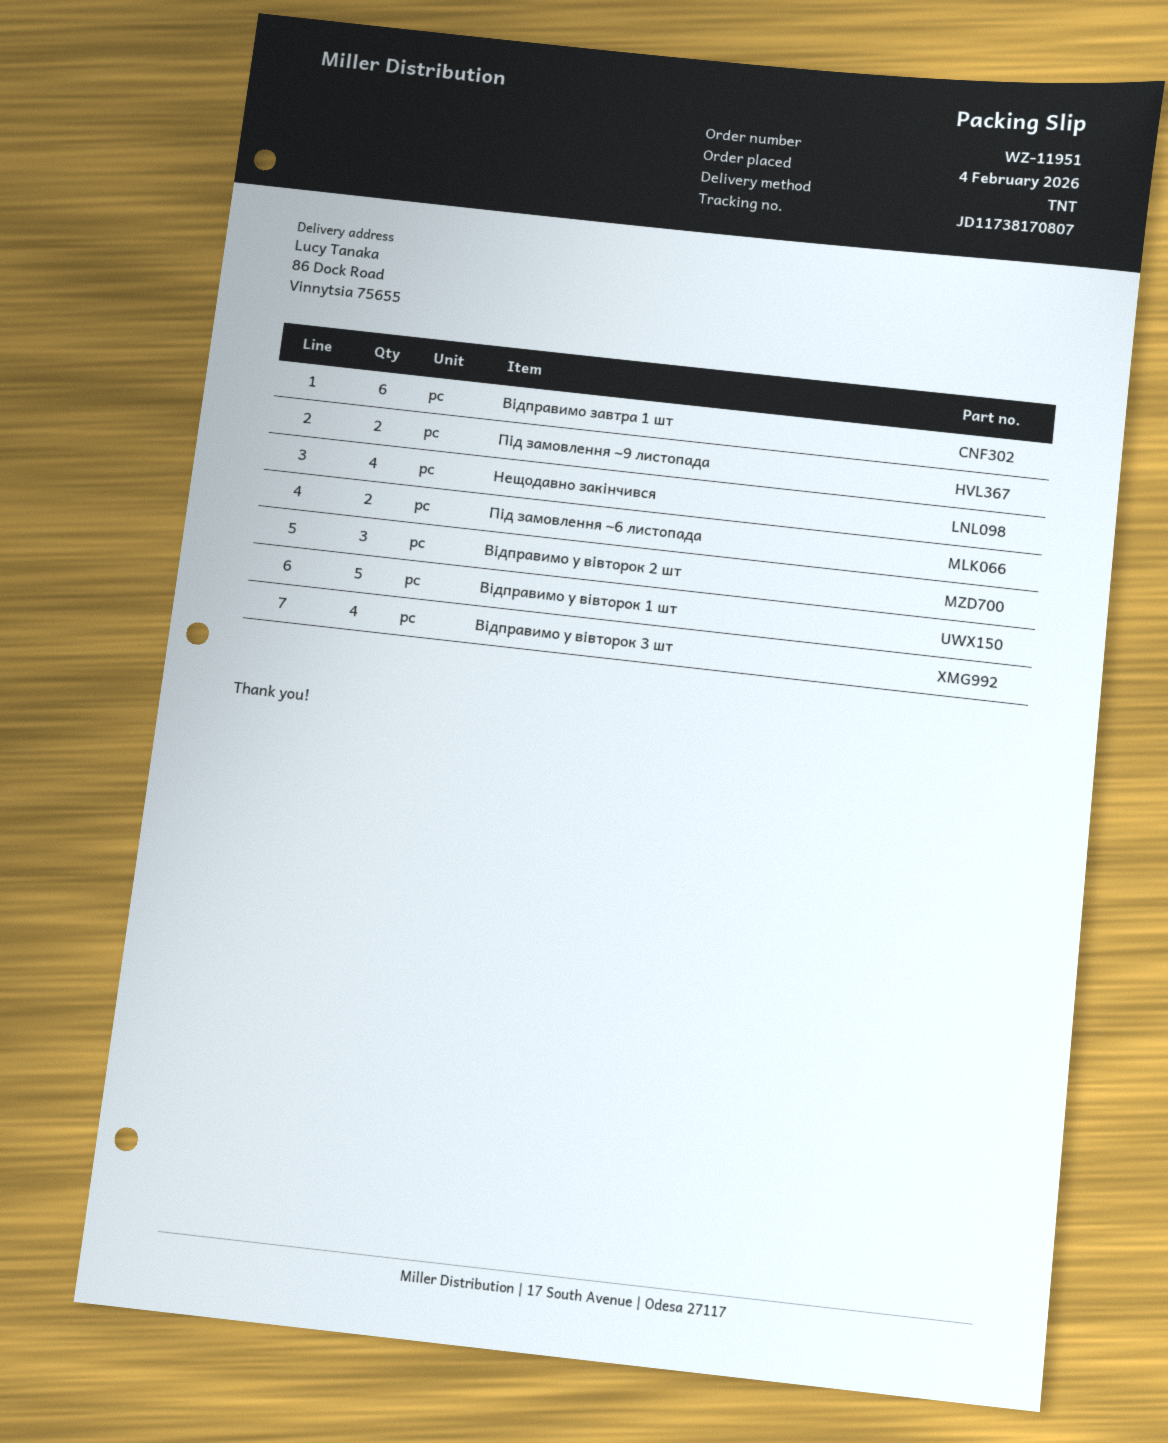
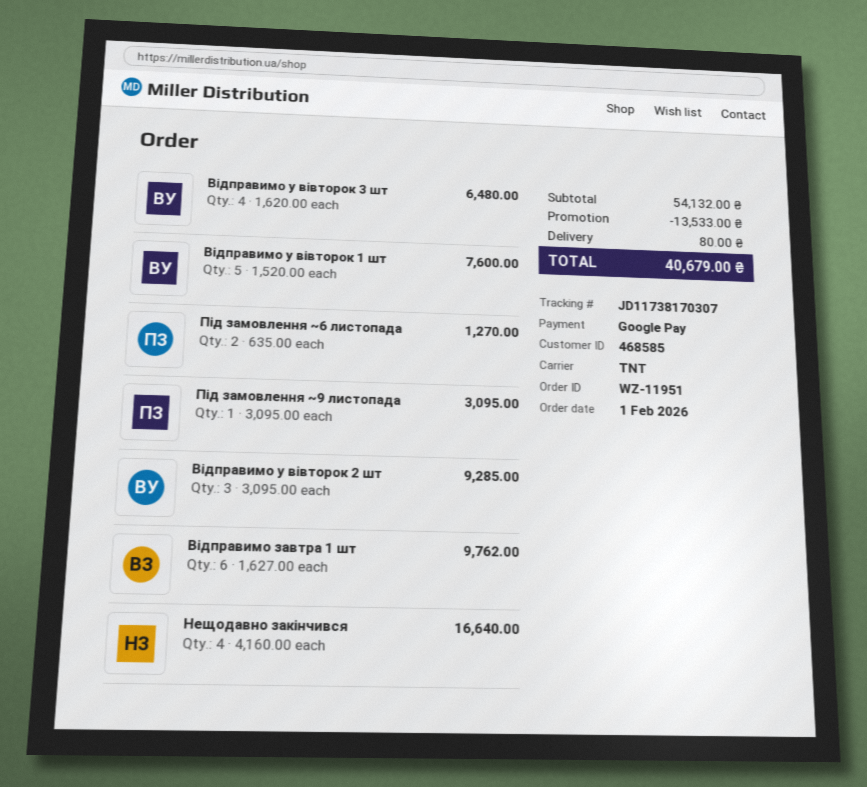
order date: 2026-02-04 -> 2026-02-01
tracking number: JD11738170807 -> JD11738170307
Під замовлення ~9 листопада: 2 -> 1

